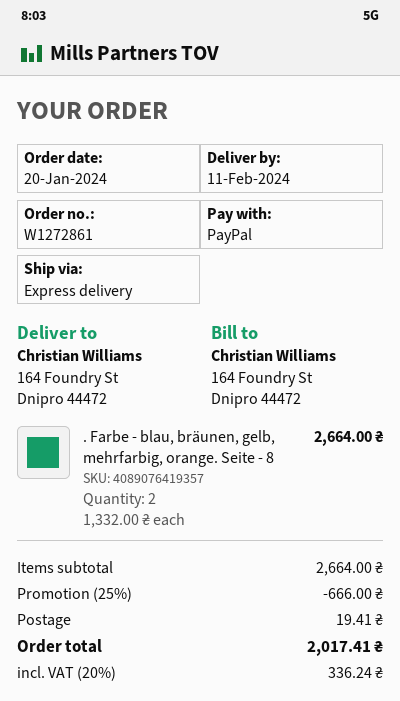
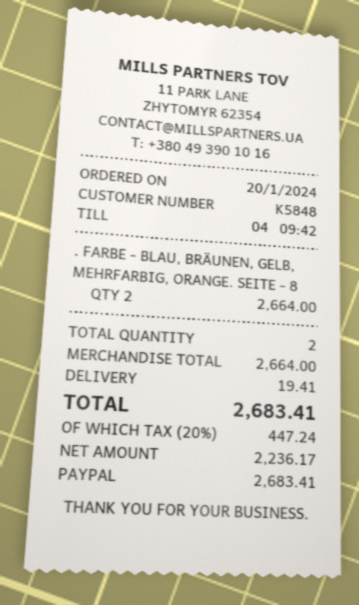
discount: 25% = 666.00 -> none
tax: 20% = 336.24 -> 20% = 447.24
total: 2017.41 -> 2683.41

